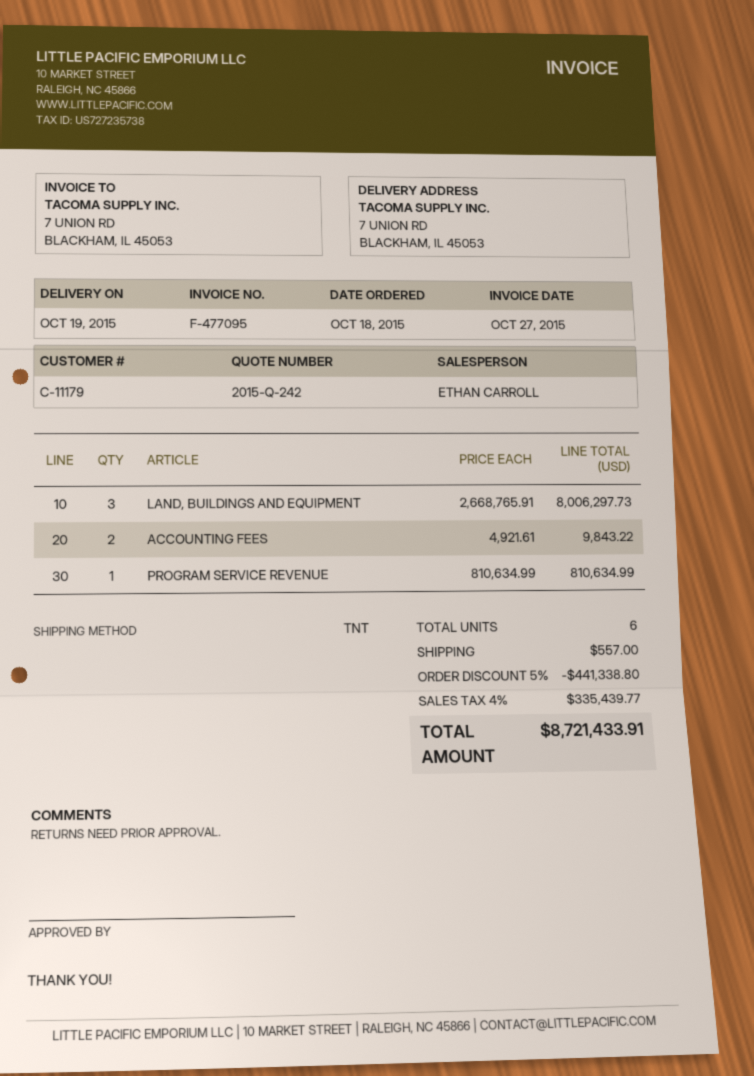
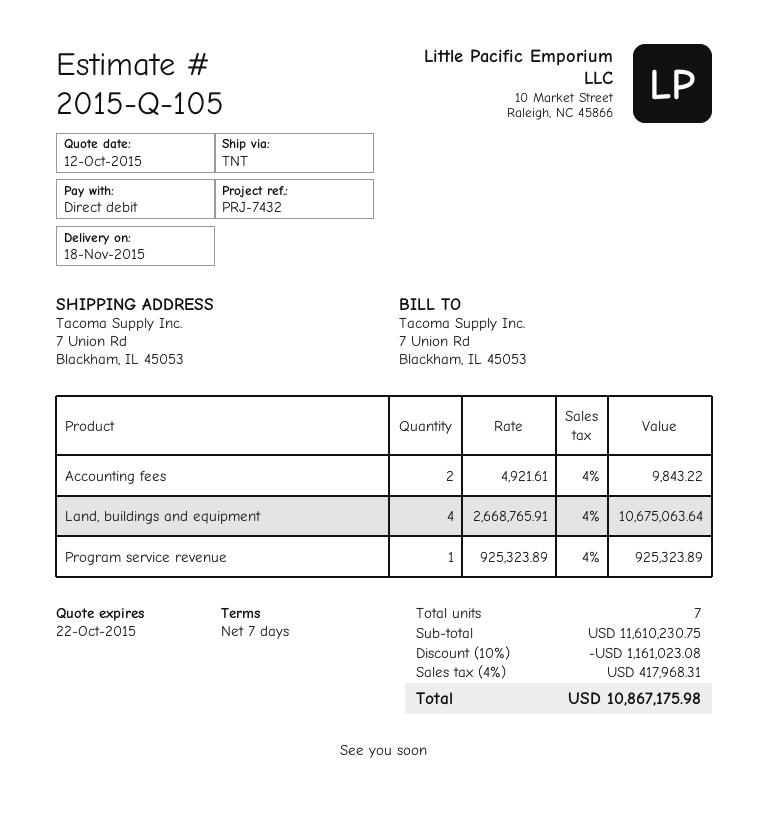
quote number: 2015-Q-242 -> 2015-Q-105
delivery date: 2015-10-19 -> 2015-11-18
LAND, BUILDINGS AND EQUIPMENT: 3 x 2668765.91 = 8006297.73 -> 4 x 2668765.91 = 10675063.64
PROGRAM SERVICE REVENUE: 1 x 810634.99 = 810634.99 -> 1 x 925323.89 = 925323.89
total quantity: 6 -> 7
discount: 5% = 441338.80 -> 10% = 1161023.08
shipping: 557.00 -> none
tax: 4% = 335439.77 -> 4% = 417968.31
total: 8721433.91 -> 10867175.98

